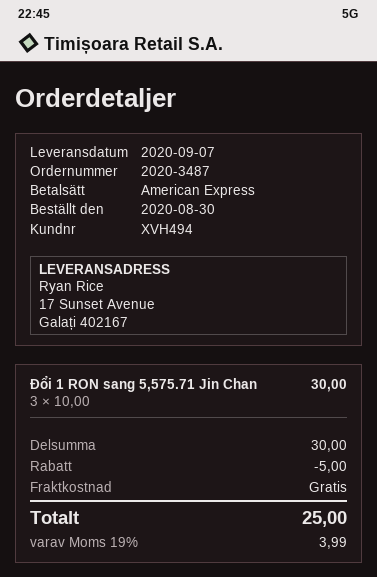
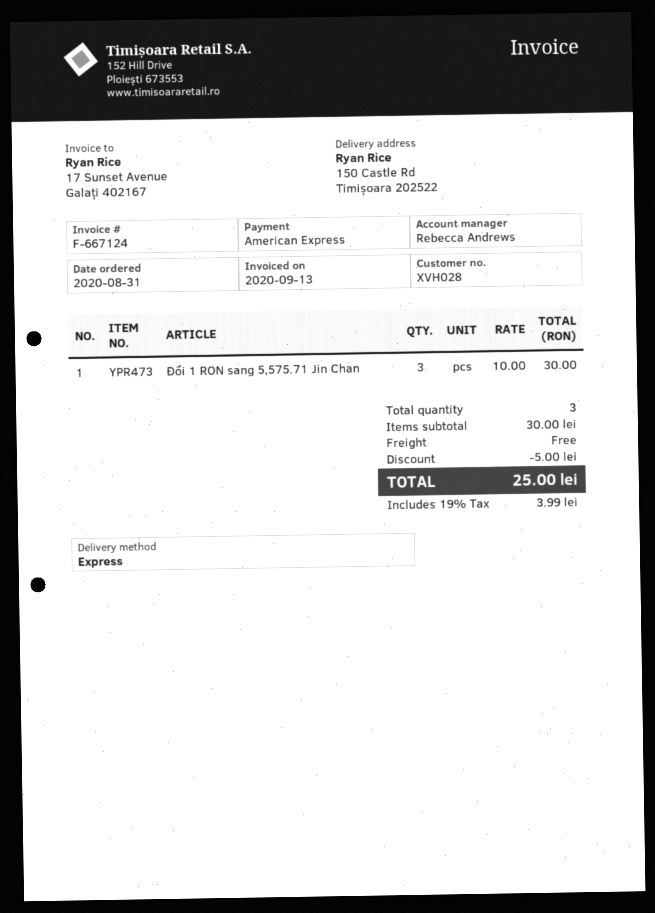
order date: 2020-08-30 -> 2020-08-31
customer number: XVH494 -> XVH028
ship to: 17 Sunset Avenue, Galați 402167 -> 150 Castle Rd, Timișoara 202522

